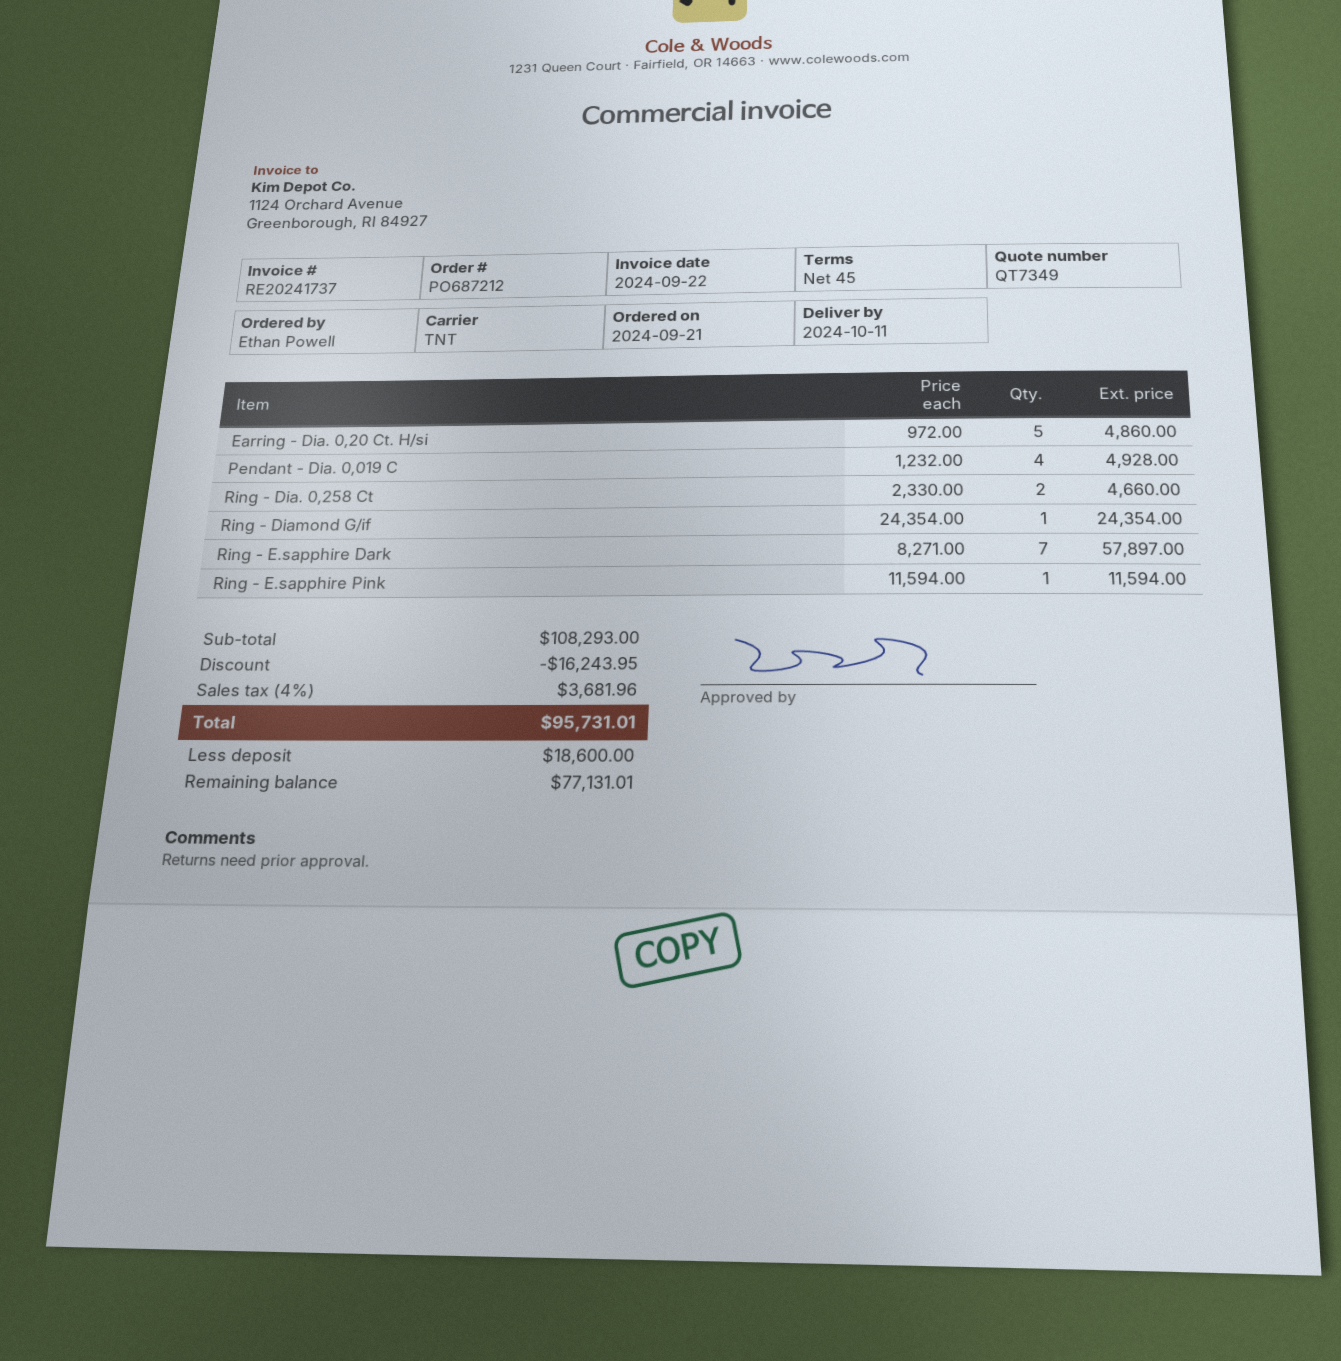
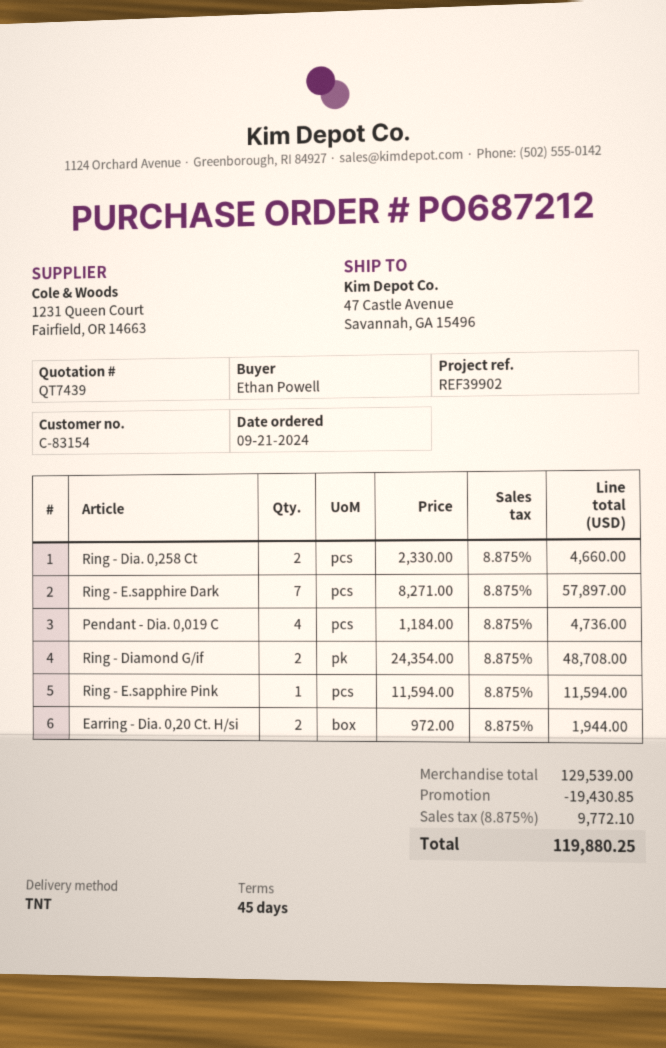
quote number: QT7349 -> QT7439
Earring - Dia. 0,20 Ct. H/si: 5 x 972.00 = 4860.00 -> 2 x 972.00 = 1944.00
Pendant - Dia. 0,019 C: 4 x 1232.00 = 4928.00 -> 4 x 1184.00 = 4736.00
Ring - Diamond G/if: 1 x 24354.00 = 24354.00 -> 2 x 24354.00 = 48708.00
subtotal: 108293.00 -> 129539.00
discount: 16243.95 -> 19430.85
tax: 4% = 3681.96 -> 8.875% = 9772.10
total: 95731.01 -> 119880.25

